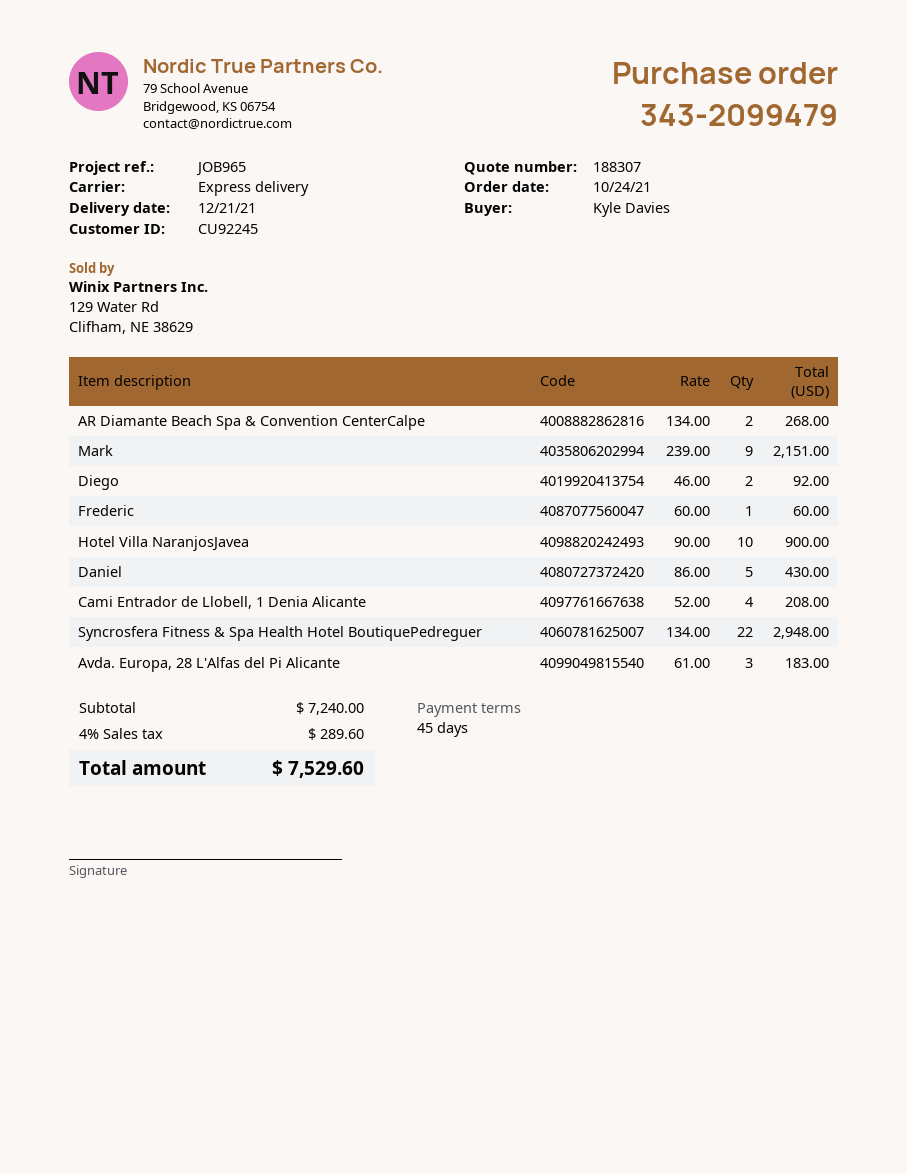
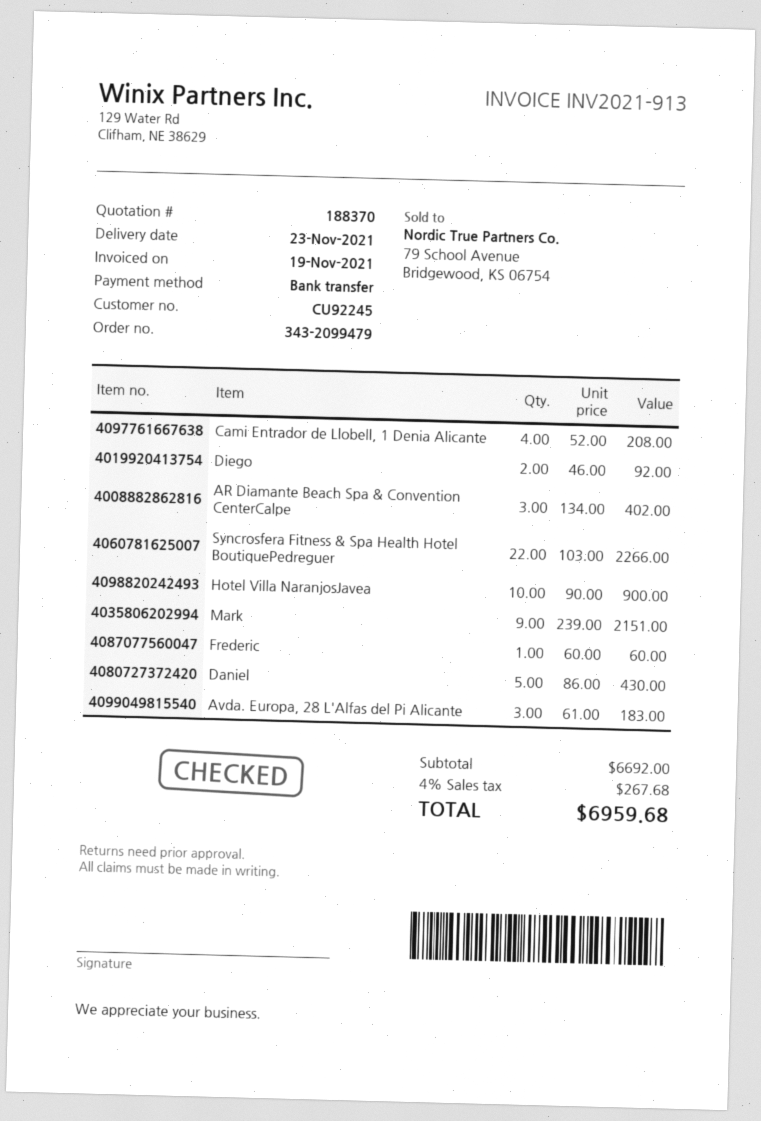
quote number: 188307 -> 188370
delivery date: 2021-12-21 -> 2021-11-23
AR Diamante Beach Spa & Convention CenterCalpe: 2 x 134.00 = 268.00 -> 3 x 134.00 = 402.00
Syncrosfera Fitness & Spa Health Hotel BoutiquePedreguer: 22 x 134.00 = 2948.00 -> 22 x 103.00 = 2266.00
subtotal: 7240.00 -> 6692.00
tax: 4% = 289.60 -> 4% = 267.68
total: 7529.60 -> 6959.68

